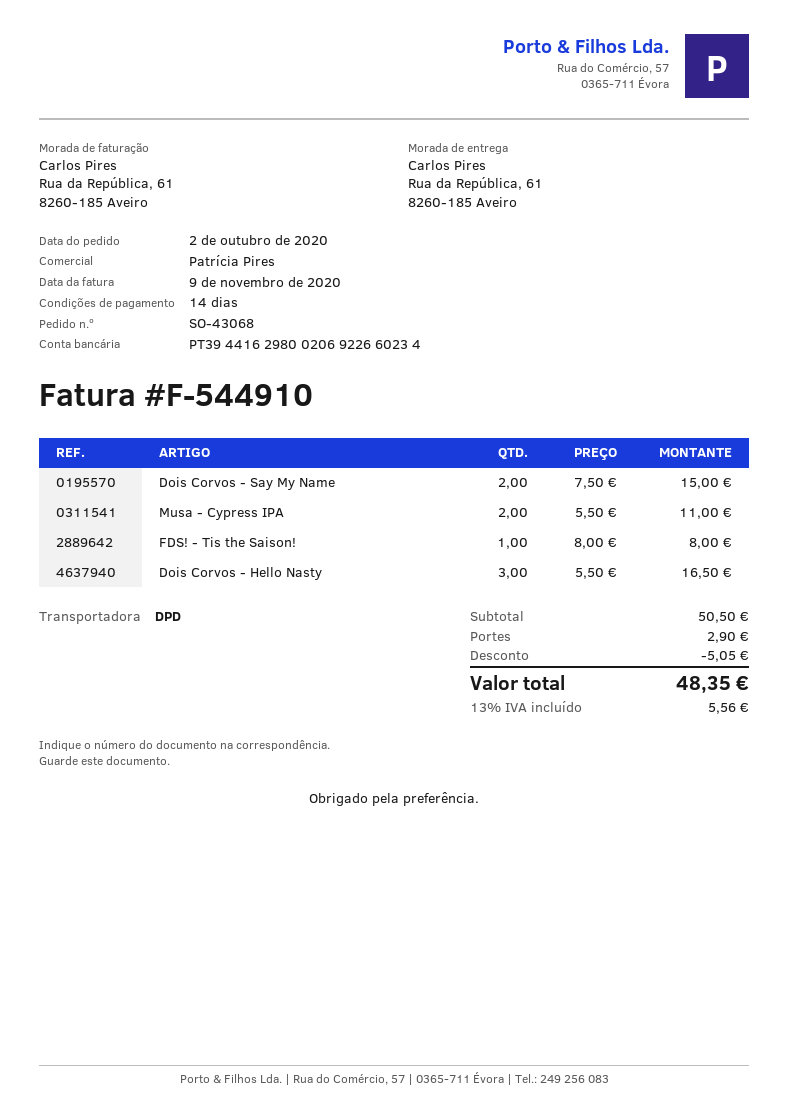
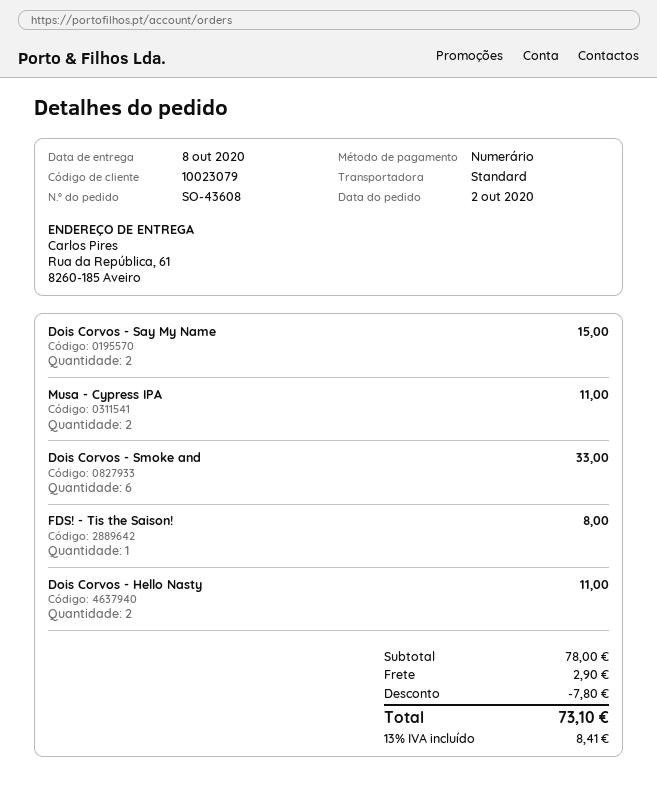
order number: SO-43068 -> SO-43608
shipping method: DPD -> standard
Dois Corvos - Hello Nasty: 3 for 16.50 -> 2 for 11.00
Dois Corvos - Smoke and: none -> 6 for 33.00
subtotal: 50.50 -> 78.00
discount: 5.05 -> 7.80
tax: 13% = 5.56 -> 13% = 8.41
total: 48.35 -> 73.10

